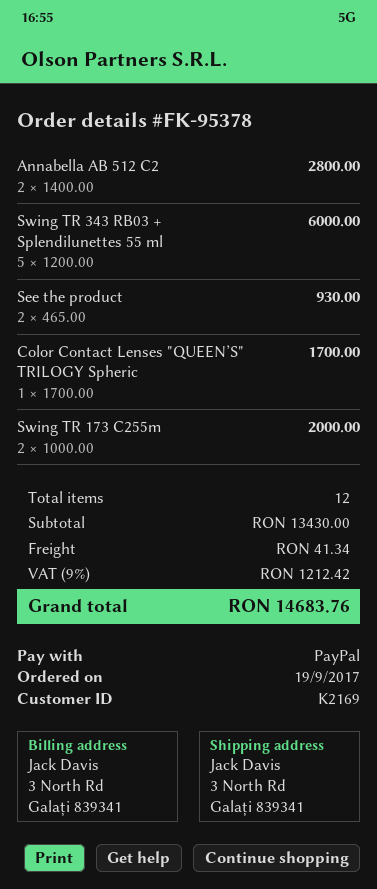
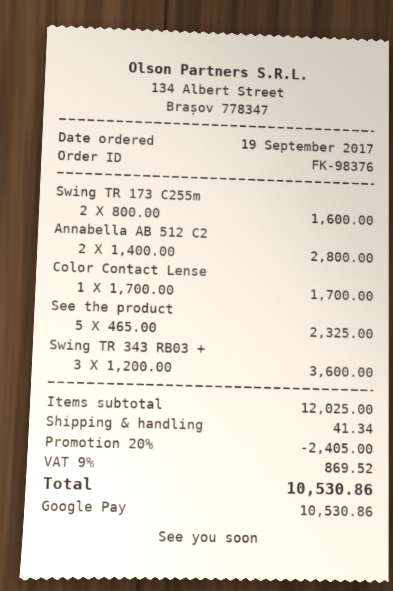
order number: FK-95378 -> FK-98376
payment method: PayPal -> Google Pay
Swing TR 343 RB03 + Splendilunettes 55 ml: 5 x 1200.00 = 6000.00 -> 3 x 1200.00 = 3600.00
See the product: 2 x 465.00 = 930.00 -> 5 x 465.00 = 2325.00
Swing TR 173 C255m: 2 x 1000.00 = 2000.00 -> 2 x 800.00 = 1600.00
subtotal: 13430.00 -> 12025.00
discount: none -> 20% = 2405.00
tax: 9% = 1212.42 -> 9% = 869.52
total: 14683.76 -> 10530.86

